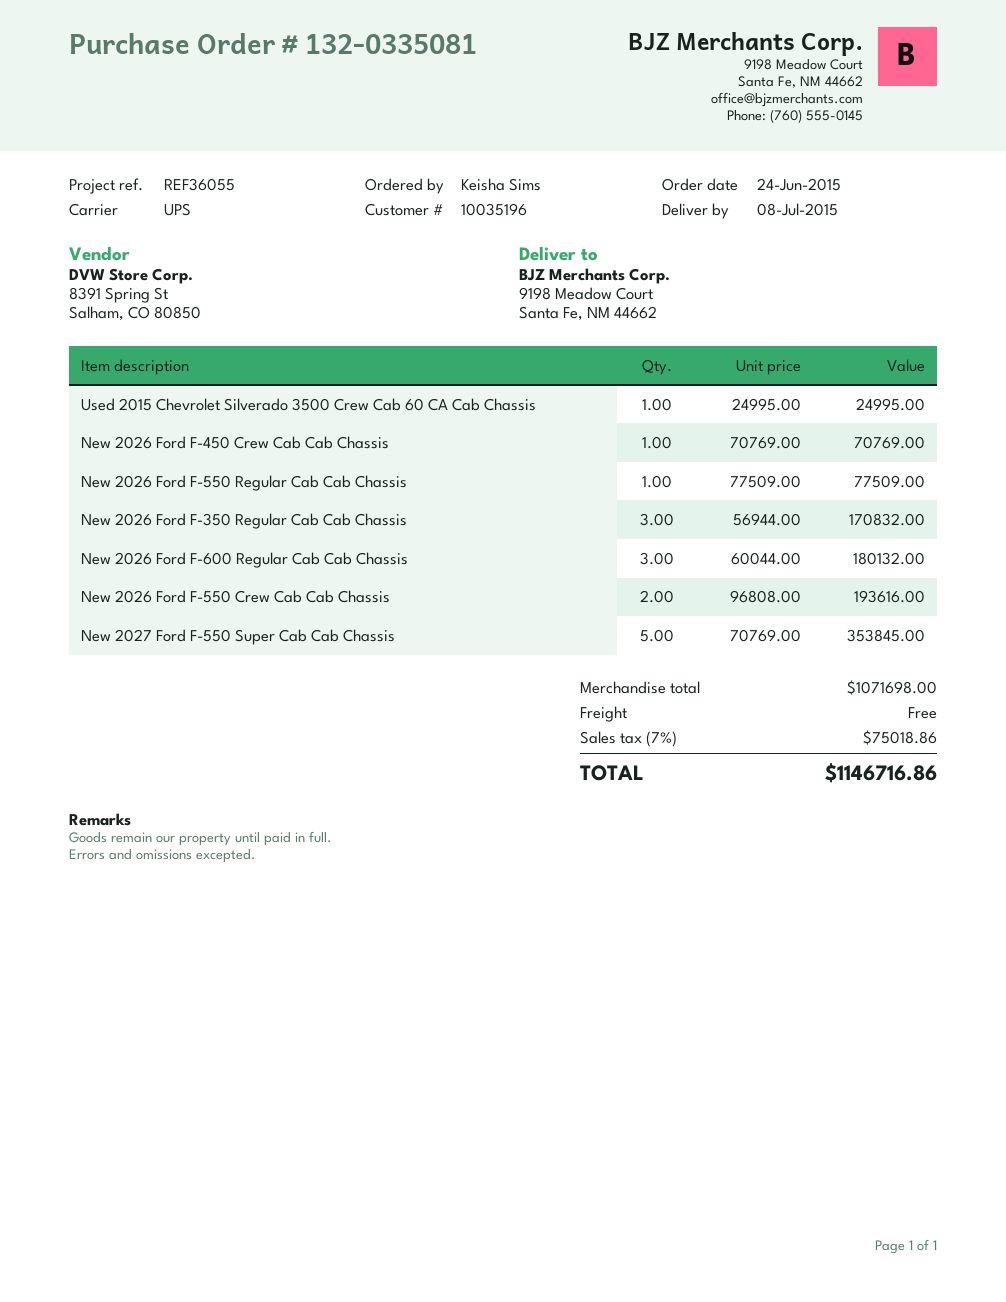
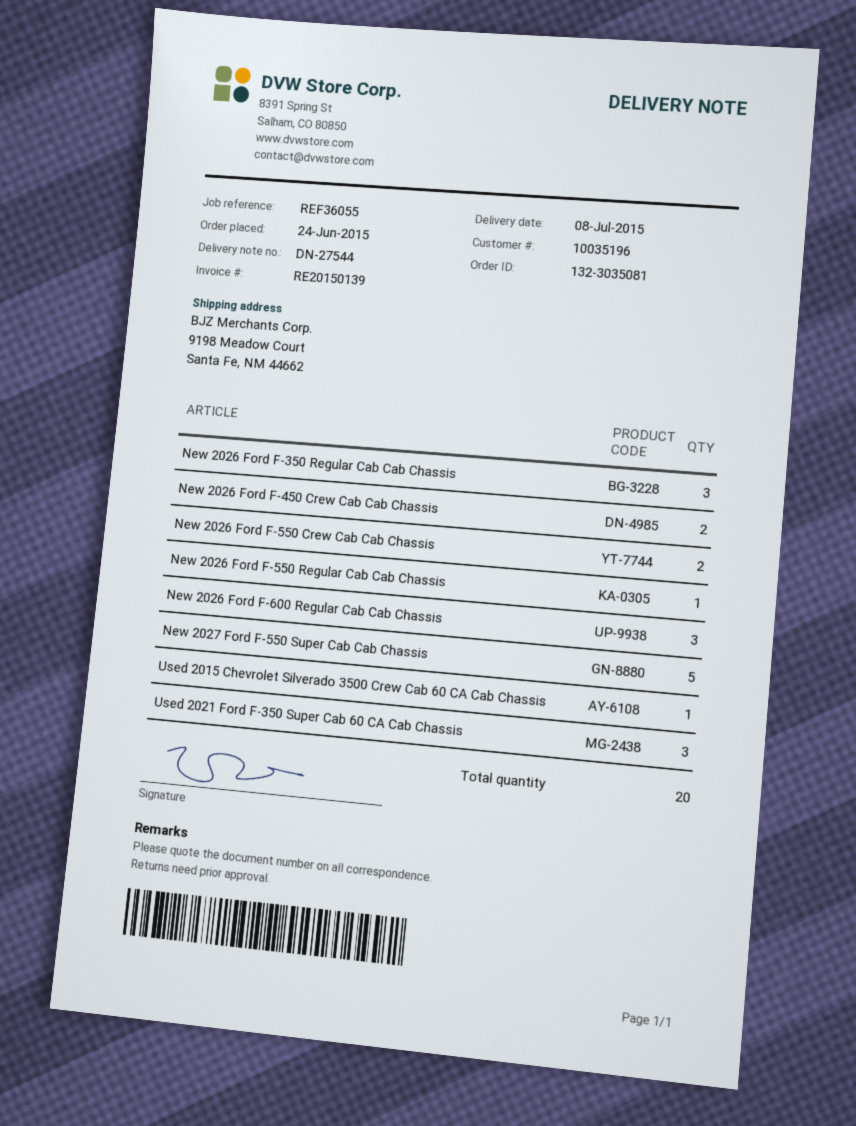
order number: 132-0335081 -> 132-3035081
New 2026 Ford F-450 Crew Cab Cab Chassis: 1 -> 2
Used 2021 Ford F-350 Super Cab 60 CA Cab Chassis: none -> 3

